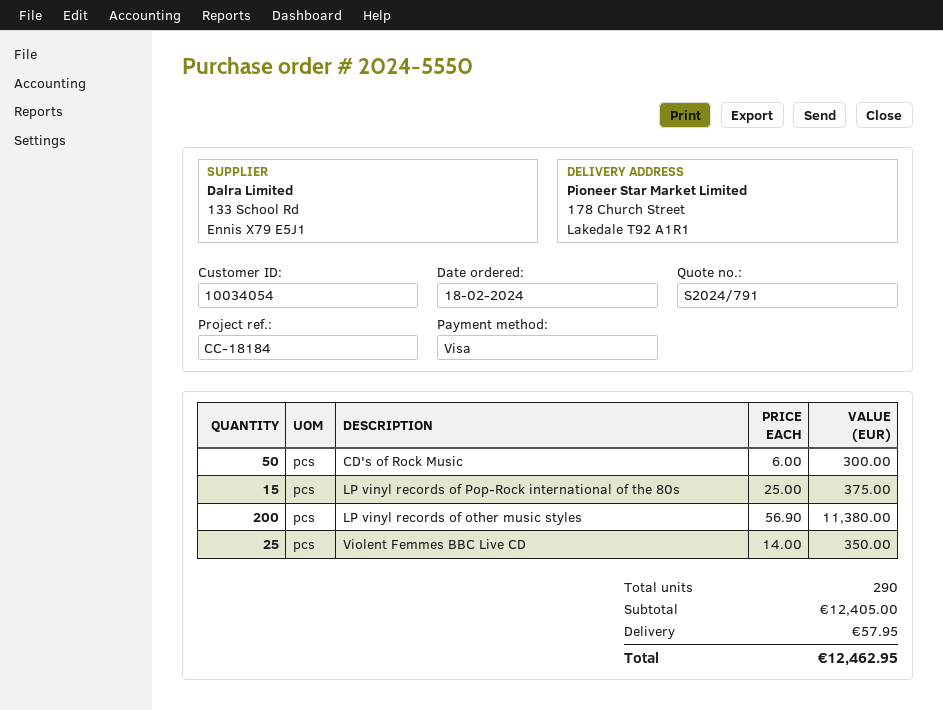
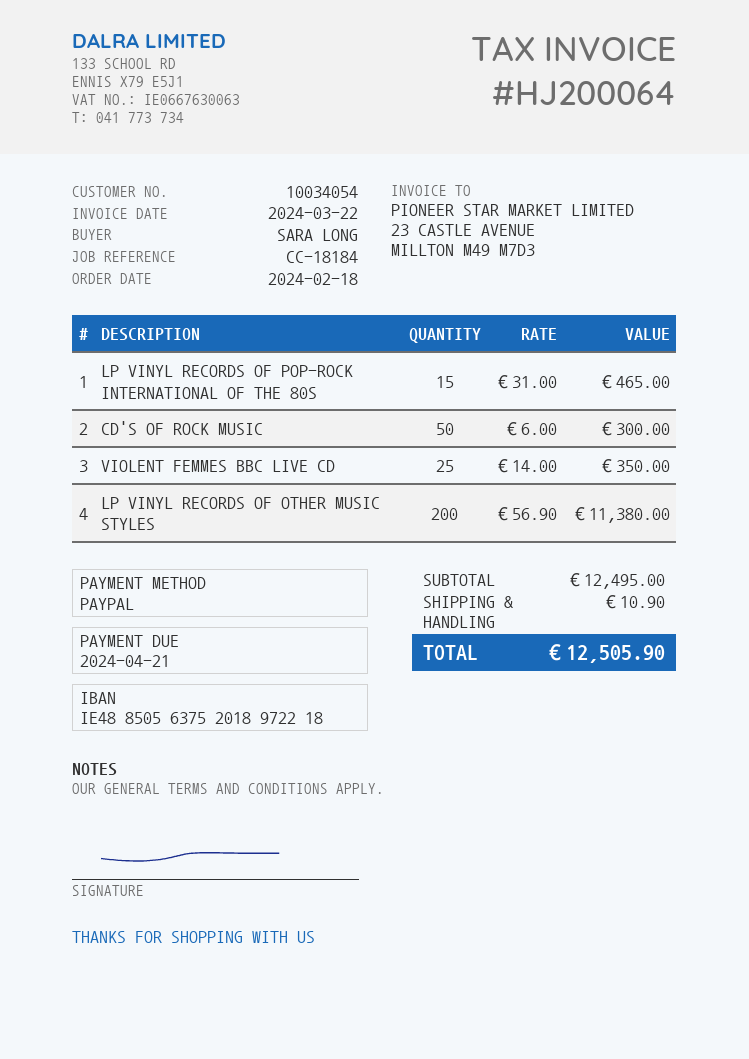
payment method: Visa -> PayPal
LP vinyl records of Pop-Rock international of the 80s: 15 x 25.00 = 375.00 -> 15 x 31.00 = 465.00
subtotal: 12405.00 -> 12495.00
shipping: 57.95 -> 10.90
total: 12462.95 -> 12505.90

